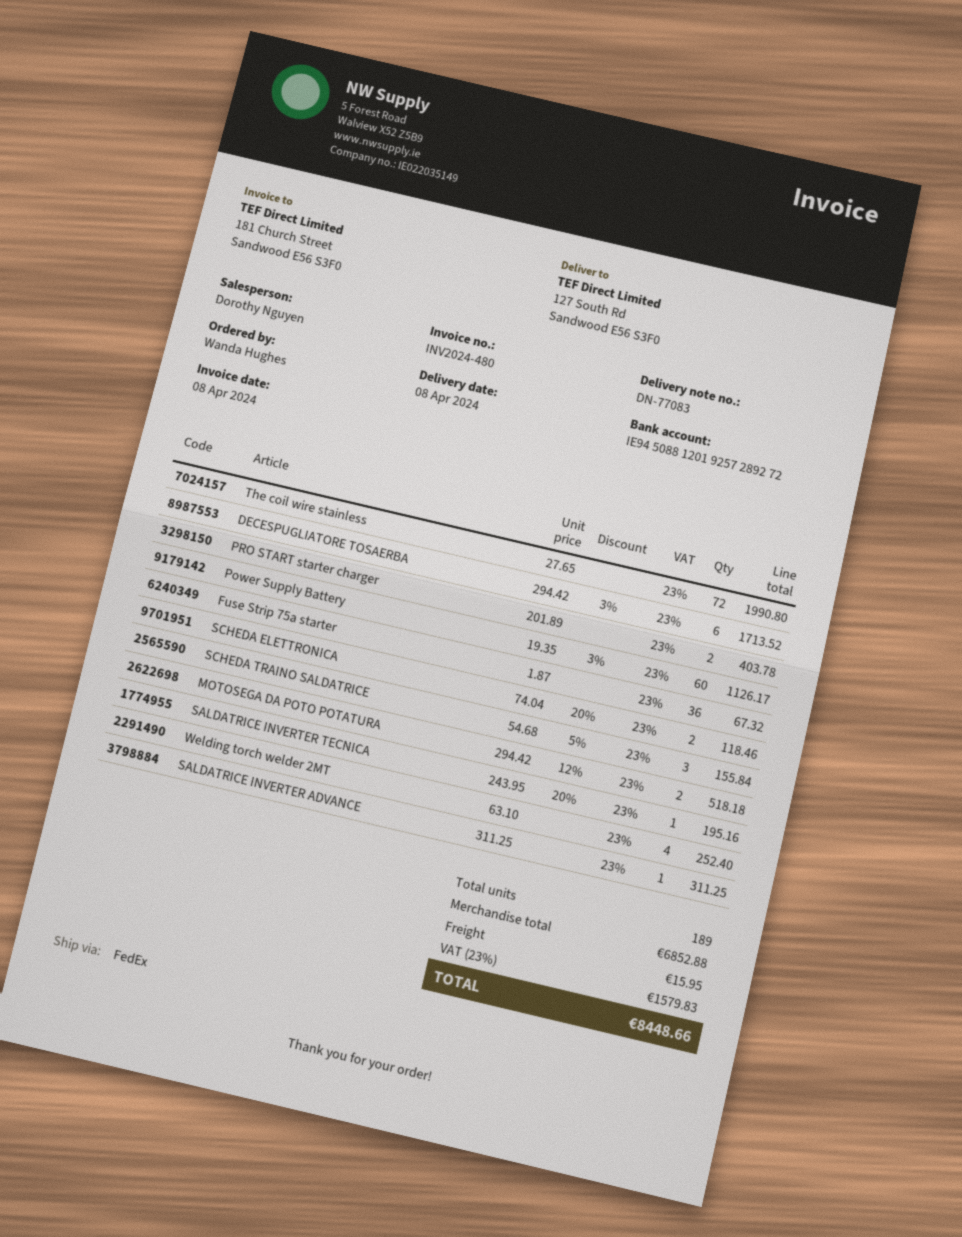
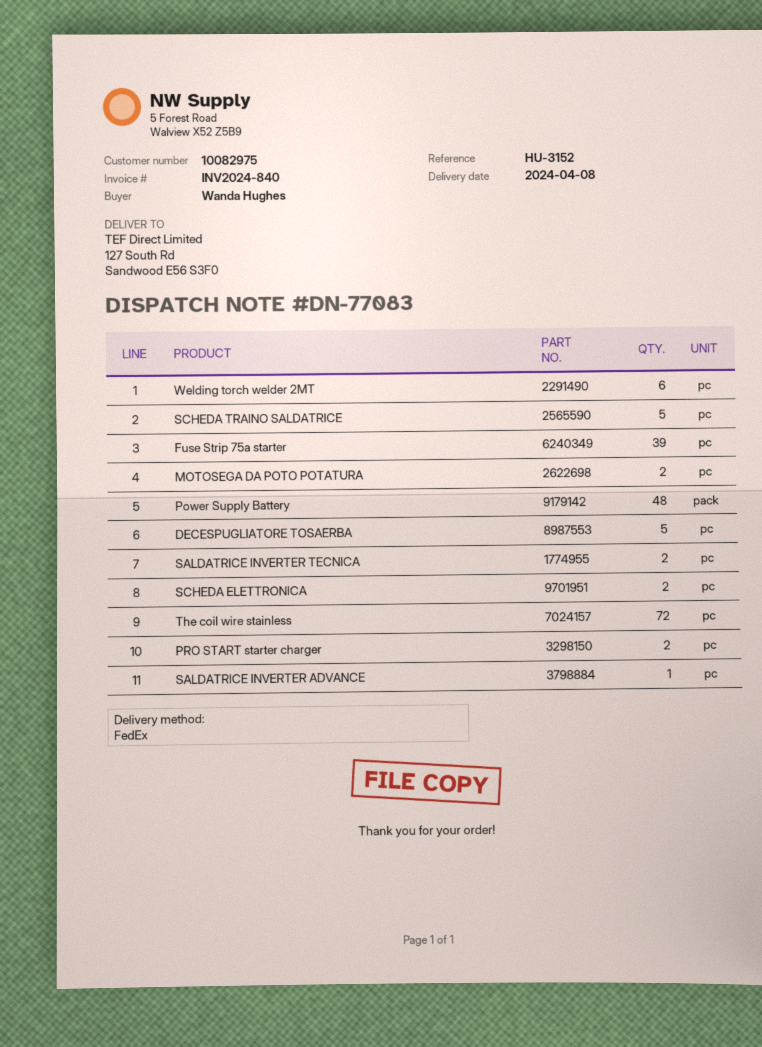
invoice number: INV2024-480 -> INV2024-840
DECESPUGLIATORE TOSAERBA: 6 -> 5
Power Supply Battery: 60 -> 48
Fuse Strip 75a starter: 36 -> 39
SCHEDA TRAINO SALDATRICE: 3 -> 5
SALDATRICE INVERTER TECNICA: 1 -> 2
Welding torch welder 2MT: 4 -> 6

